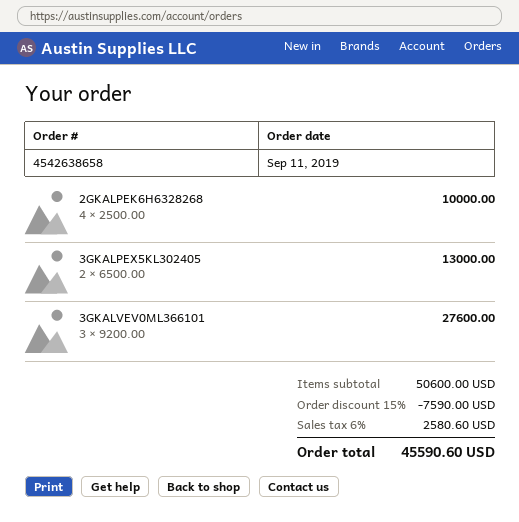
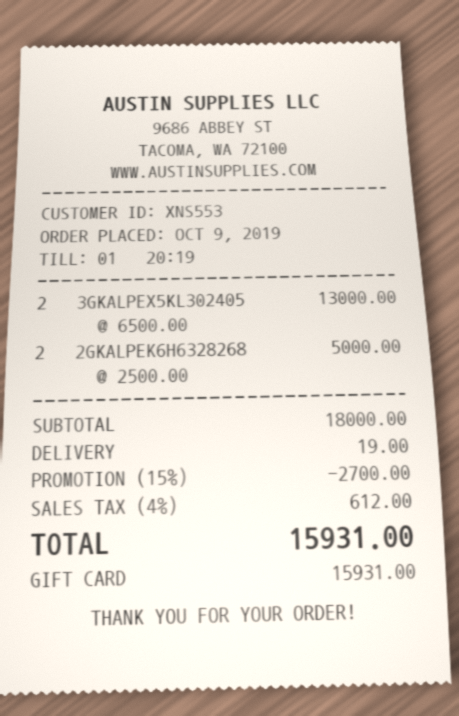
order date: 2019-09-11 -> 2019-10-09
2GKALPEK6H6328268: 4 x 2500.00 = 10000.00 -> 2 x 2500.00 = 5000.00
3GKALVEV0ML366101: 3 x 9200.00 = 27600.00 -> none
subtotal: 50600.00 -> 18000.00
discount: 15% = 7590.00 -> 15% = 2700.00
shipping: none -> 19.00
tax: 6% = 2580.60 -> 4% = 612.00
total: 45590.60 -> 15931.00

